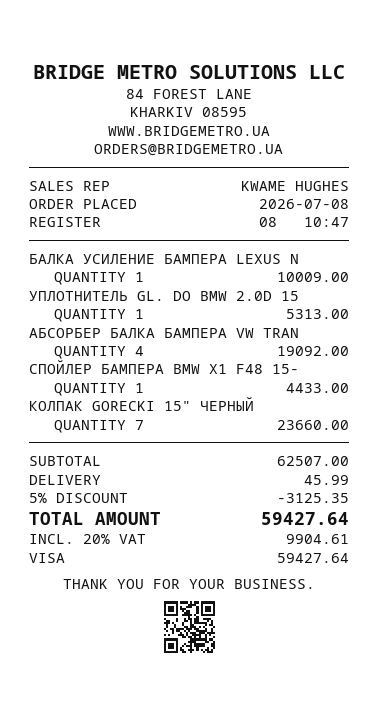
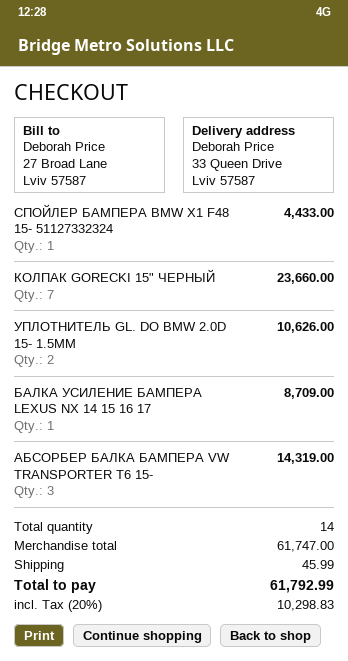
БАЛКА УСИЛЕНИЕ БАМПЕРА LEXUS N: 1 for 10009.00 -> 1 for 8709.00
УПЛОТНИТЕЛЬ GL. DO BMW 2.0D 15: 1 for 5313.00 -> 2 for 10626.00
АБСОРБЕР БАЛКА БАМПЕРА VW TRAN: 4 for 19092.00 -> 3 for 14319.00
subtotal: 62507.00 -> 61747.00
discount: 5% = 3125.35 -> none
tax: 20% = 9904.61 -> 20% = 10298.83
total: 59427.64 -> 61792.99

